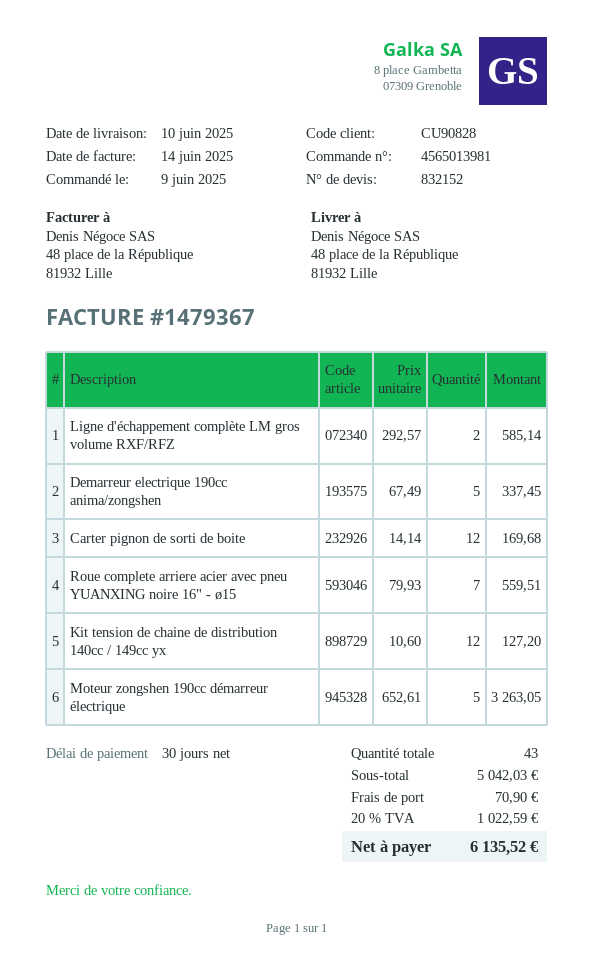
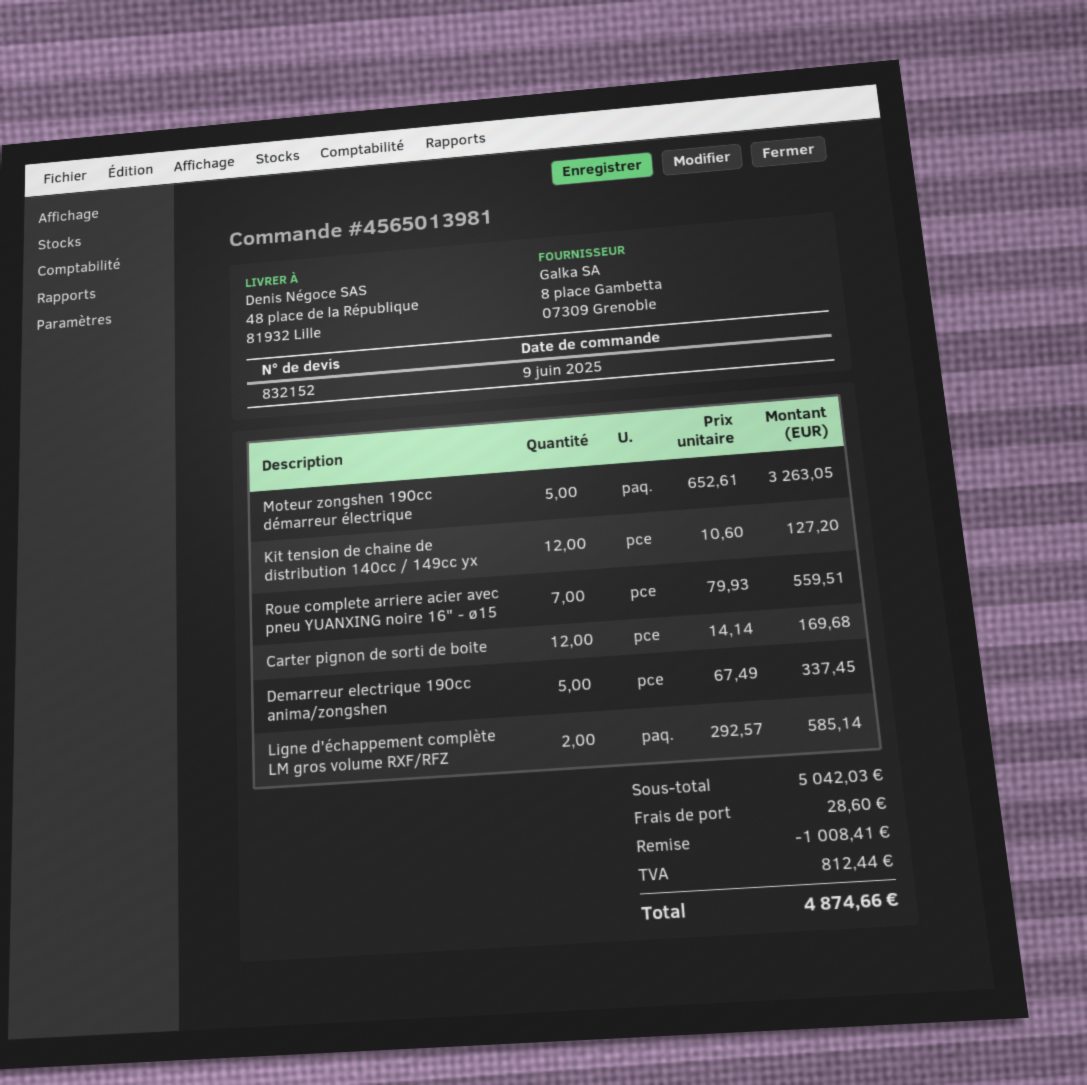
discount: none -> 1008.41
shipping: 70.90 -> 28.60
tax: 1022.59 -> 812.44
total: 6135.52 -> 4874.66

